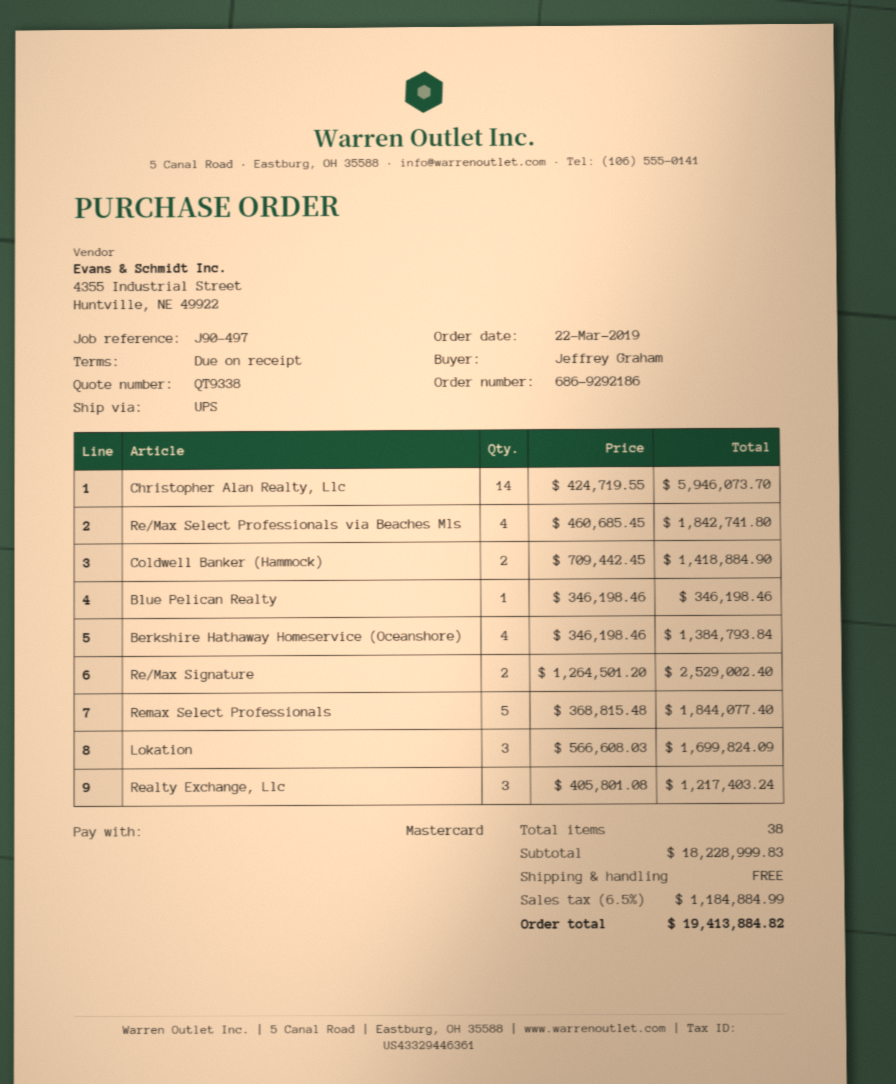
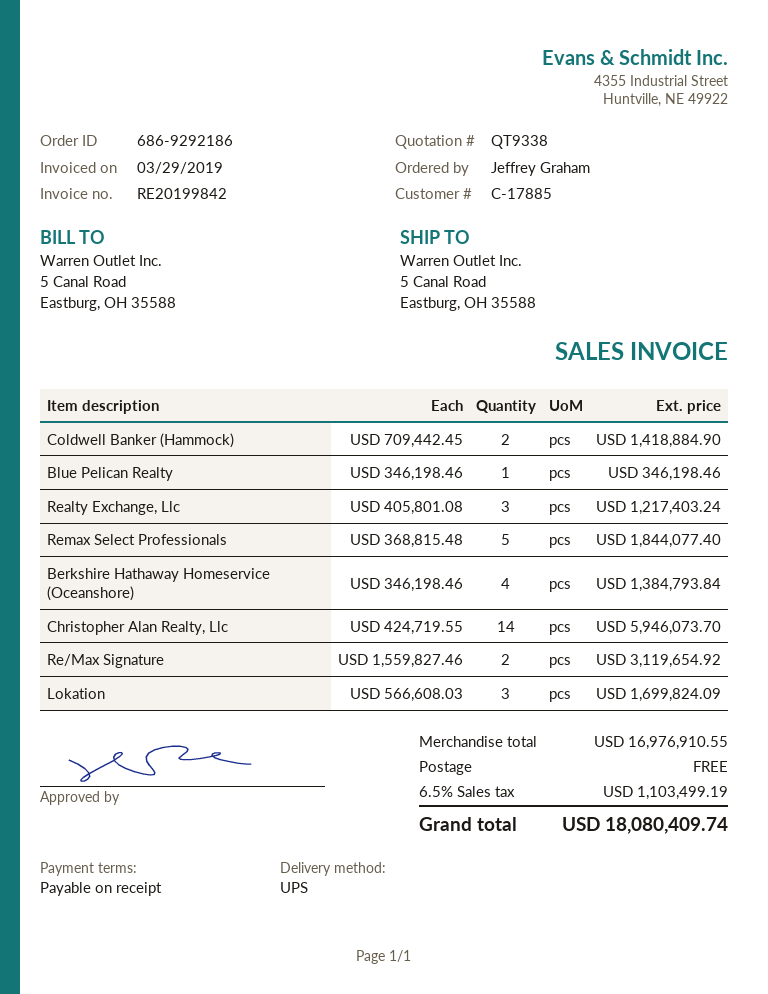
Re/Max Select Professionals via Beaches Mls: 4 x 460685.45 = 1842741.80 -> none
Re/Max Signature: 2 x 1264501.20 = 2529002.40 -> 2 x 1559827.46 = 3119654.92
subtotal: 18228999.83 -> 16976910.55
tax: 6.5% = 1184884.99 -> 6.5% = 1103499.19
total: 19413884.82 -> 18080409.74

